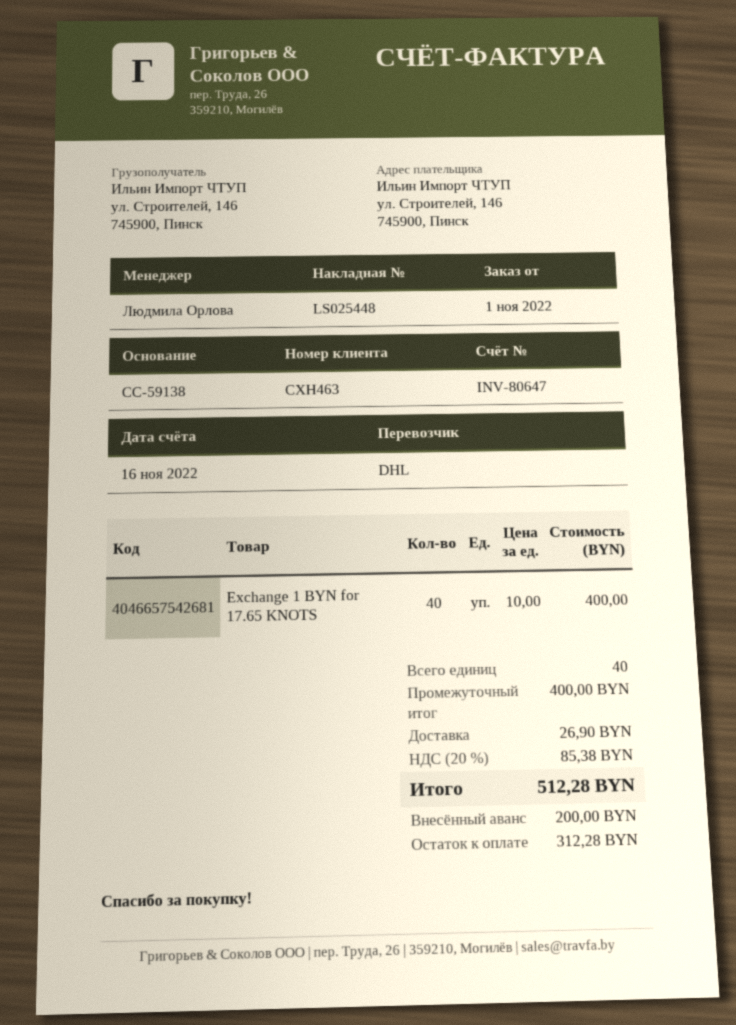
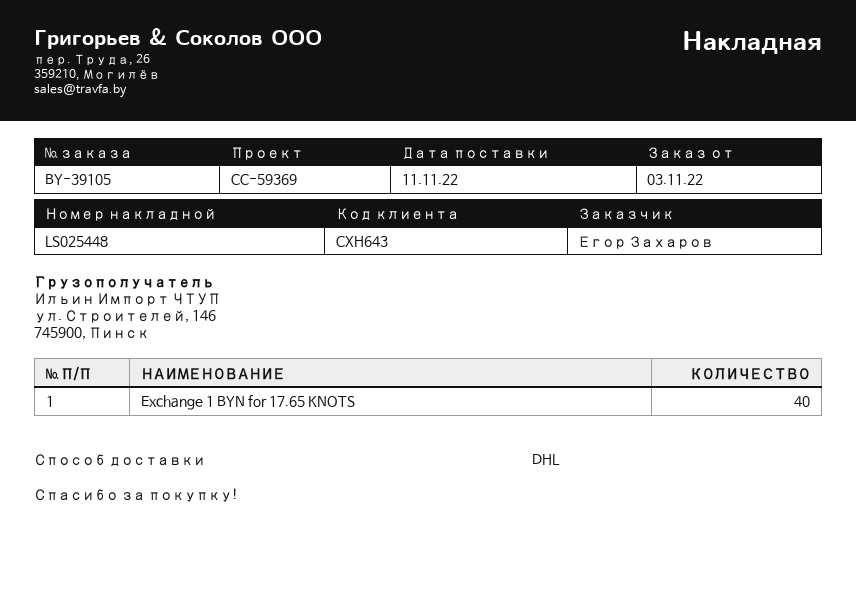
order date: 2022-11-01 -> 2022-11-03
customer number: CXH463 -> CXH643
reference: CC-59138 -> CC-59369

